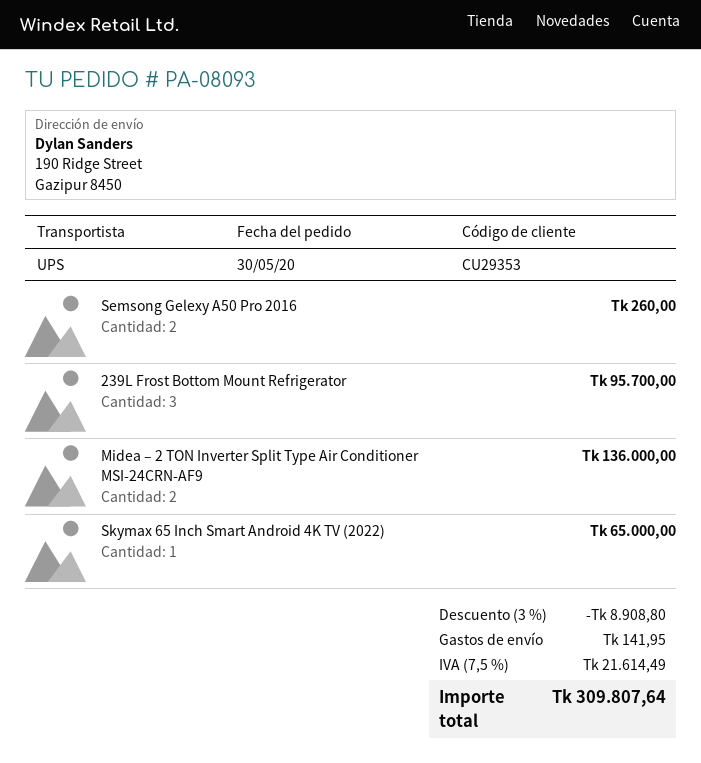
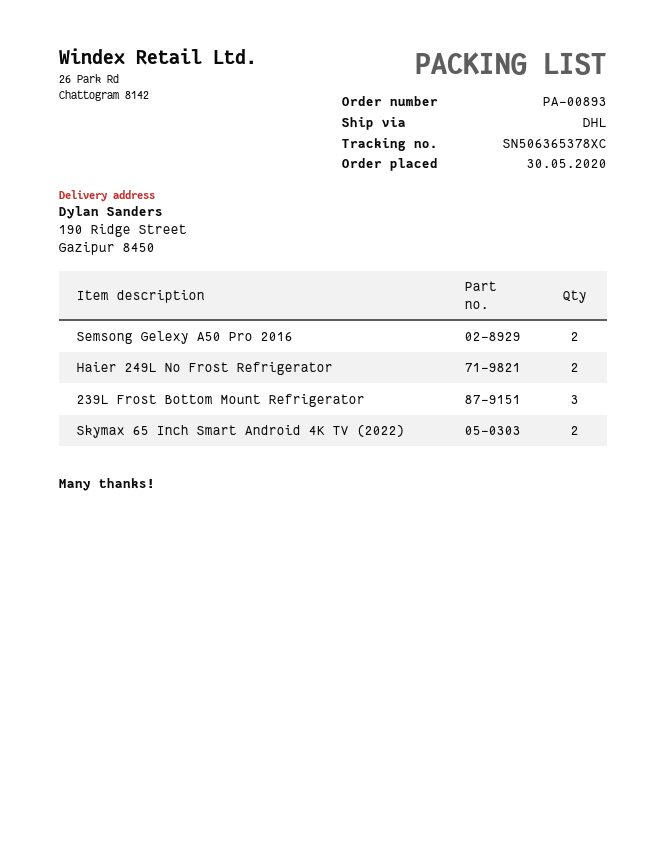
order number: PA-08093 -> PA-00893
shipping method: UPS -> DHL
Midea – 2 TON Inverter Split Type Air Conditioner MSI-24CRN-AF9: 2 -> none
Skymax 65 Inch Smart Android 4K TV (2022): 1 -> 2
Haier 249L No Frost Refrigerator: none -> 2

